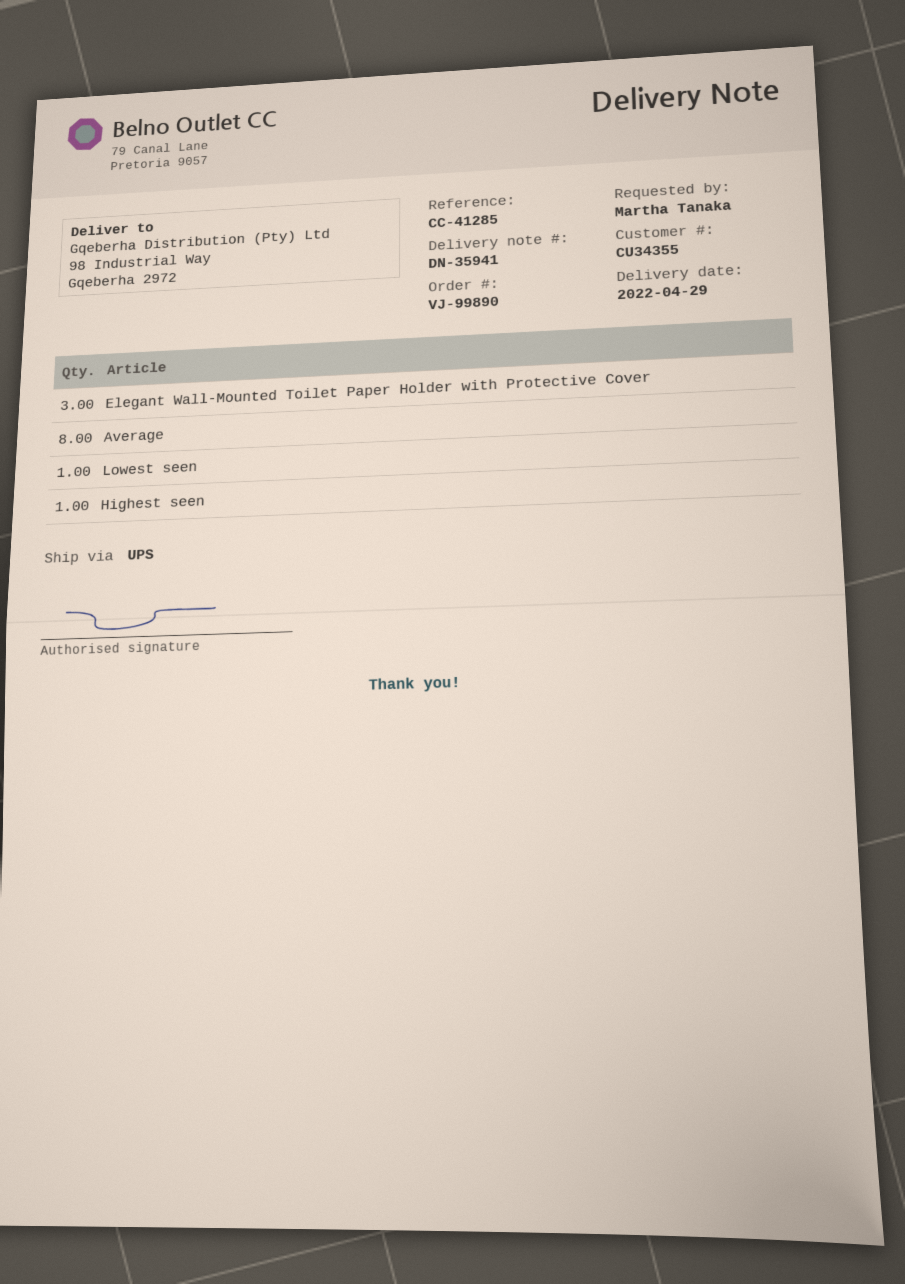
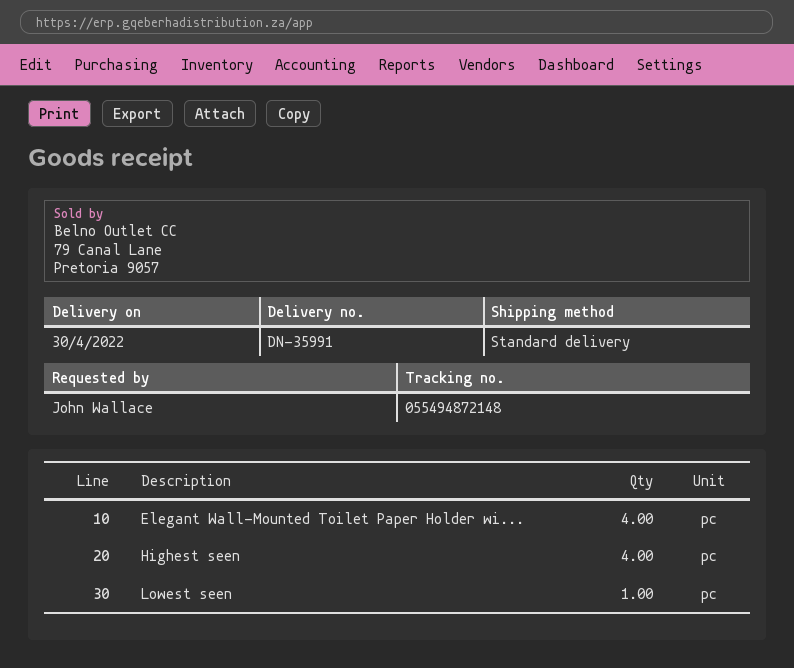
delivery note number: DN-35941 -> DN-35991
delivery date: 2022-04-29 -> 2022-04-30
ordered by: Martha Tanaka -> John Wallace
shipping method: UPS -> standard
Elegant Wall-Mounted Toilet Paper Holder with Protective Cover: 3 -> 4
Average: 8 -> none
Highest seen: 1 -> 4

